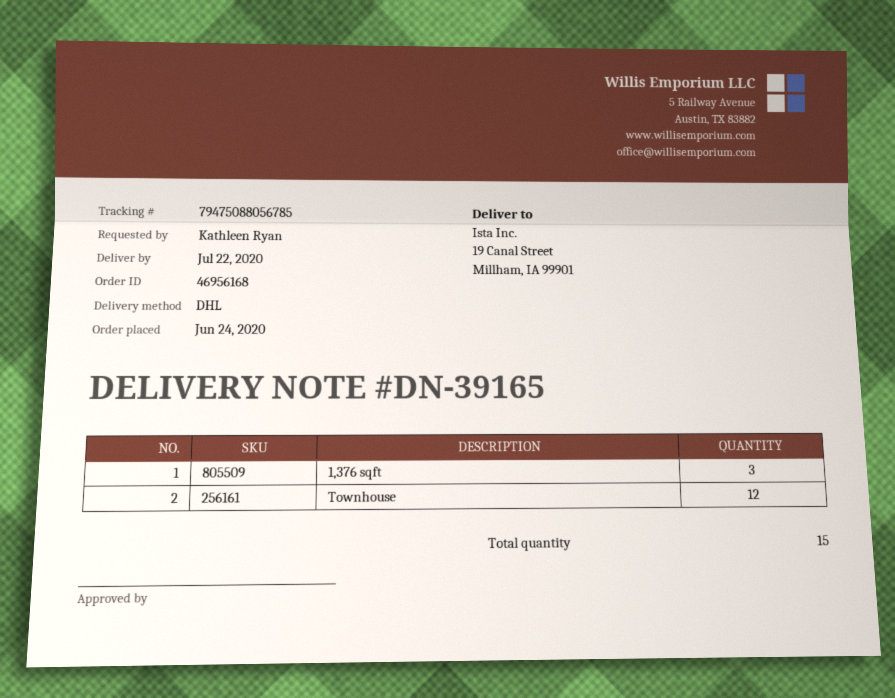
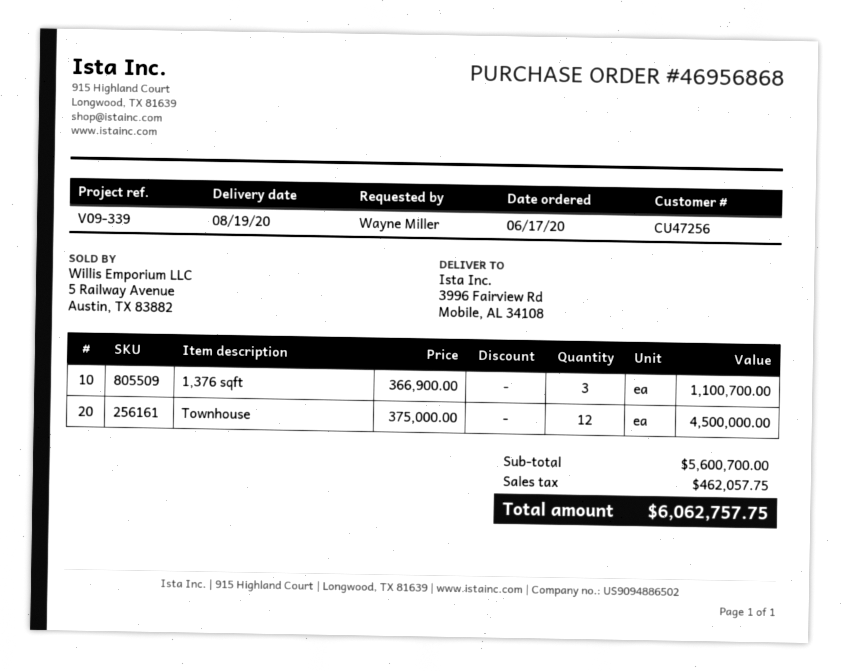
order number: 46956168 -> 46956868
order date: 2020-06-24 -> 2020-06-17
delivery date: 2020-07-22 -> 2020-08-19
ordered by: Kathleen Ryan -> Wayne Miller
ship to: 19 Canal Street, Millham, IA 99901 -> 3996 Fairview Rd, Mobile, AL 34108

